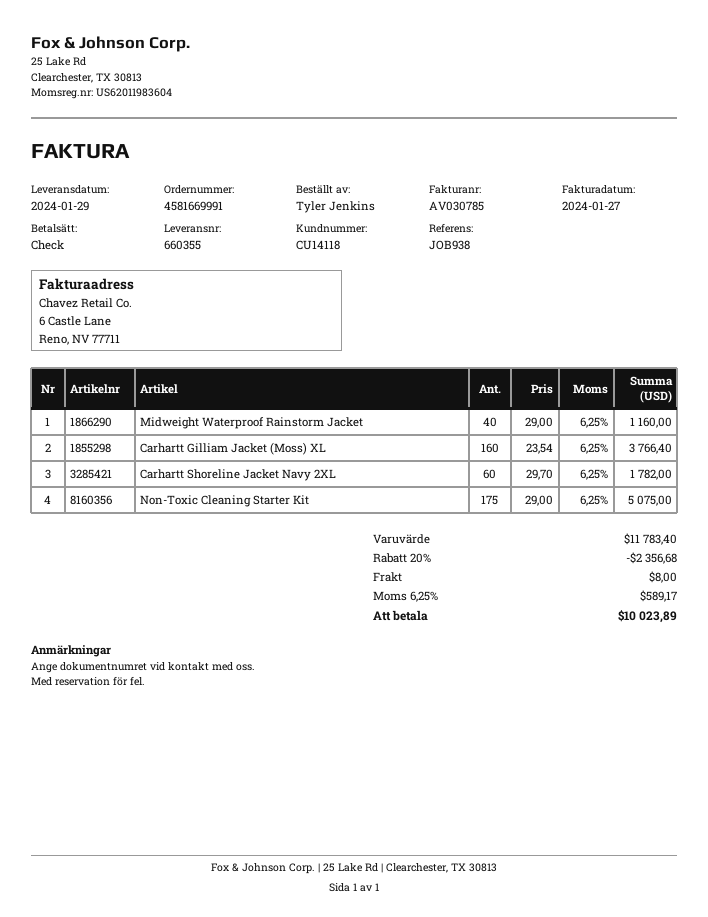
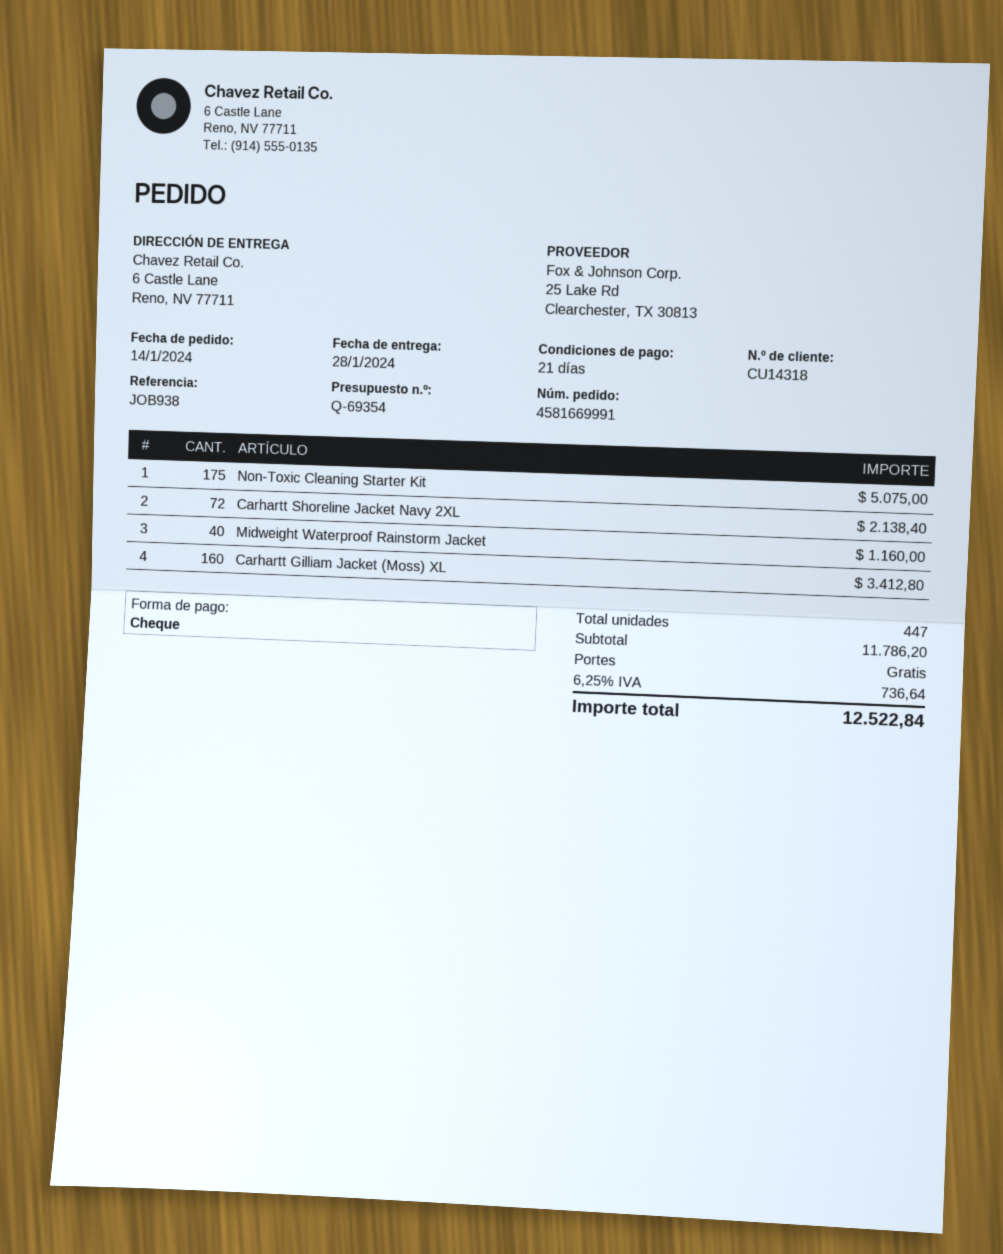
delivery date: 2024-01-29 -> 2024-01-28
customer number: CU14118 -> CU14318
Carhartt Gilliam Jacket (Moss) XL: 160 for 3766.40 -> 160 for 3412.80
Carhartt Shoreline Jacket Navy 2XL: 60 for 1782.00 -> 72 for 2138.40
subtotal: 11783.40 -> 11786.20
discount: 20% = 2356.68 -> none
shipping: 8.00 -> 0.00
tax: 6.25% = 589.17 -> 6.25% = 736.64
total: 10023.89 -> 12522.84

